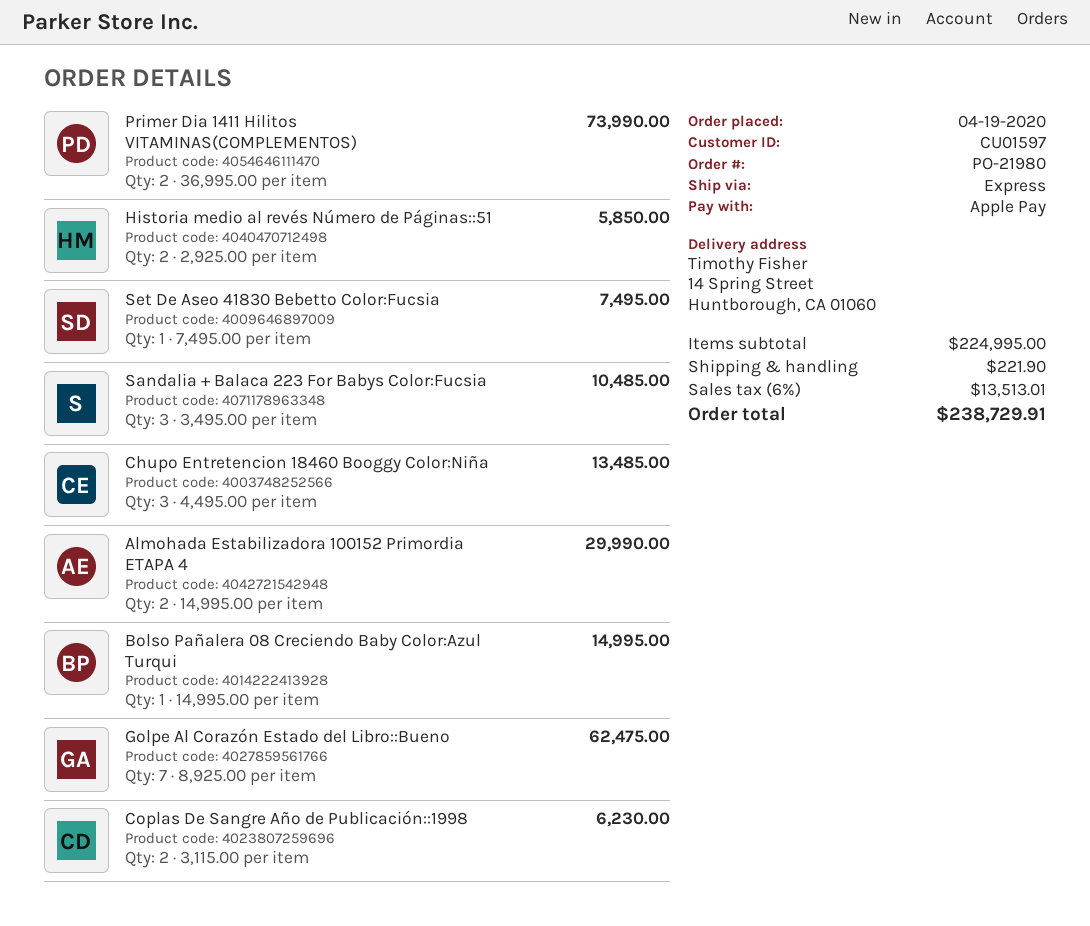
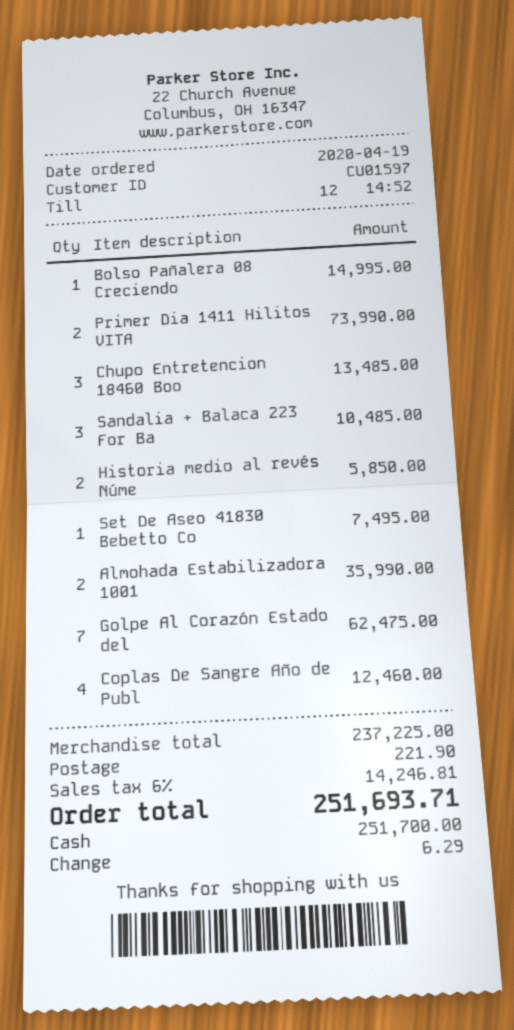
payment method: Apple Pay -> cash
Almohada Estabilizadora 100152 Primordia ETAPA 4: 2 for 29990.00 -> 2 for 35990.00
Coplas De Sangre Año de Publicación::1998: 2 for 6230.00 -> 4 for 12460.00
subtotal: 224995.00 -> 237225.00
tax: 6% = 13513.01 -> 6% = 14246.81
total: 238729.91 -> 251693.71

